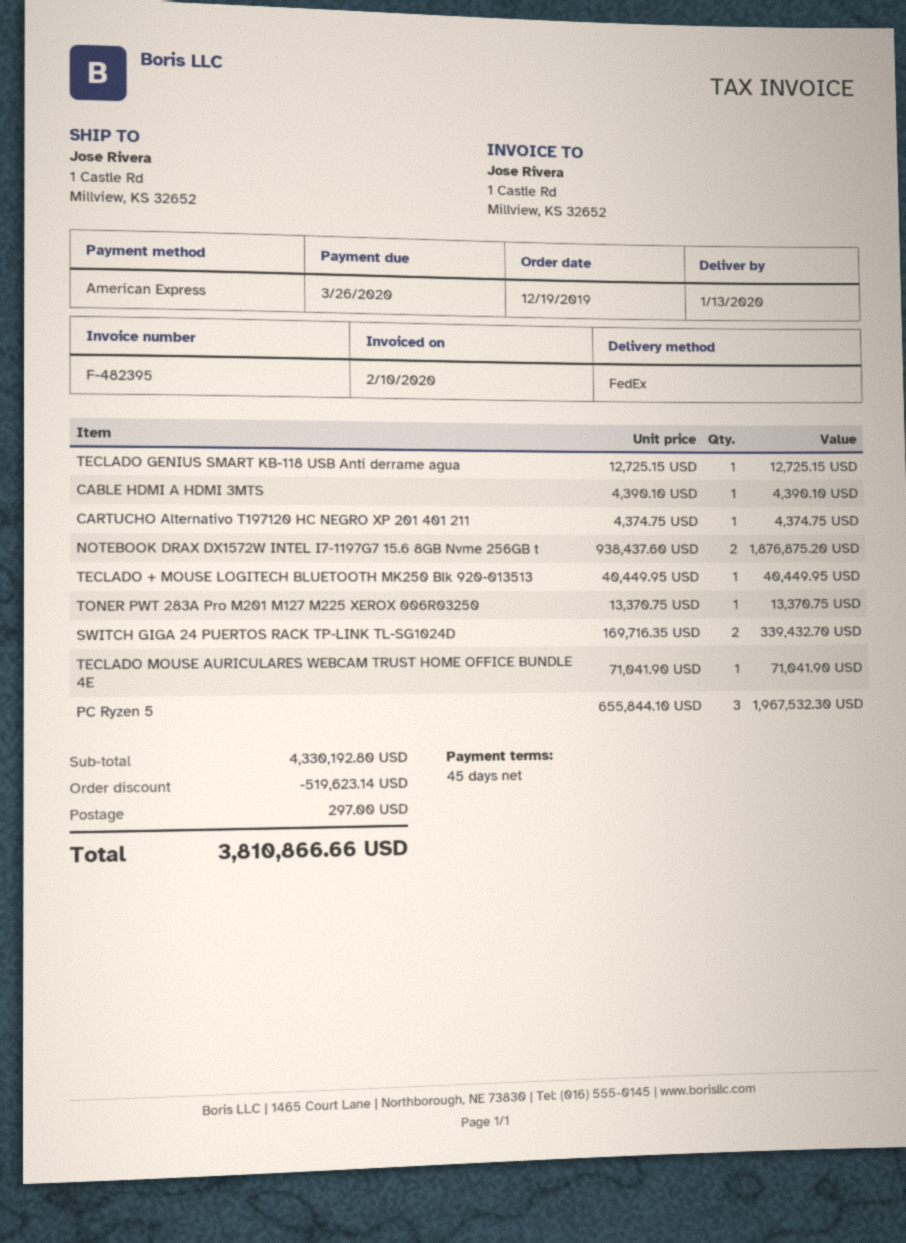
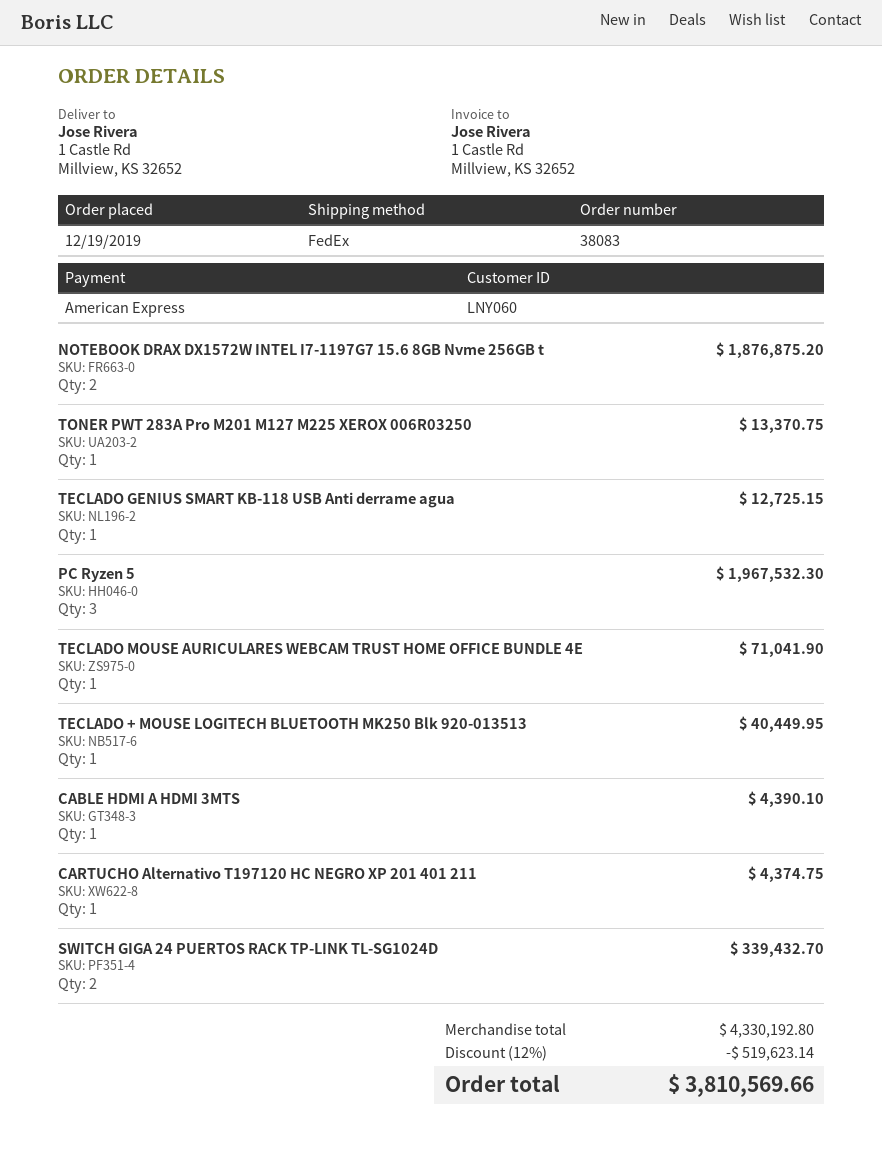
shipping: 297.00 -> none
total: 3810866.66 -> 3810569.66

